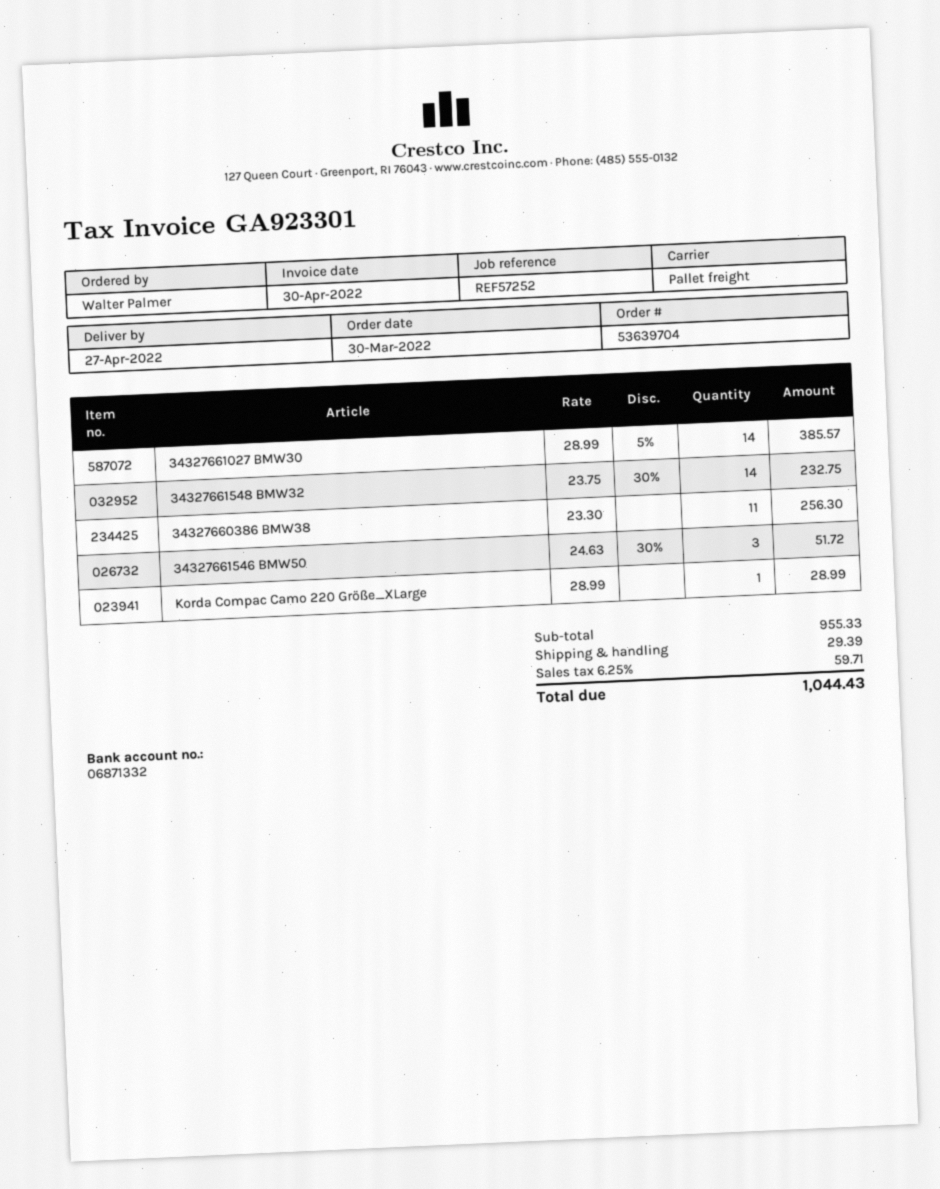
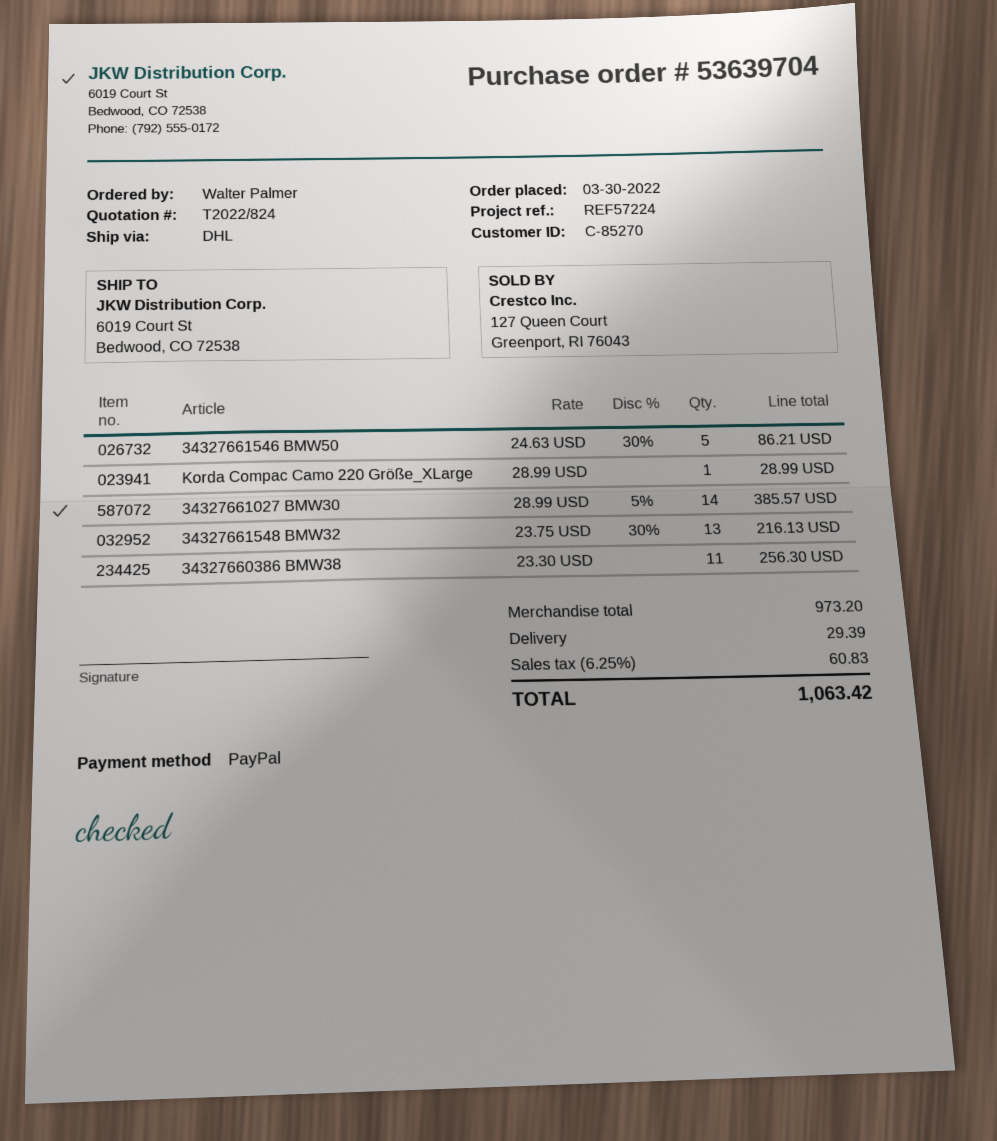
reference: REF57252 -> REF57224
shipping method: pallet freight -> DHL
34327661548 BMW32: 14 x 23.75 - 30% = 232.75 -> 13 x 23.75 - 30% = 216.13
34327661546 BMW50: 3 x 24.63 - 30% = 51.72 -> 5 x 24.63 - 30% = 86.21
subtotal: 955.33 -> 973.20
tax: 6.25% = 59.71 -> 6.25% = 60.83
total: 1044.43 -> 1063.42

